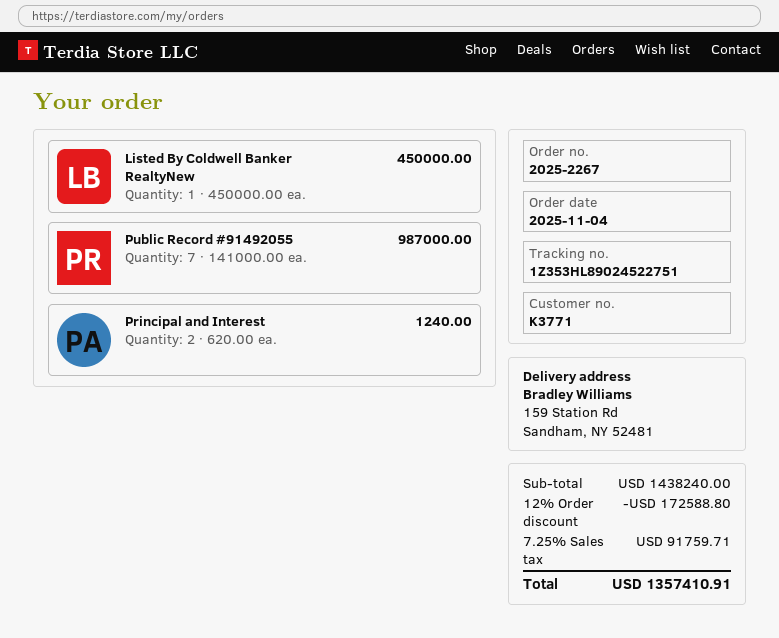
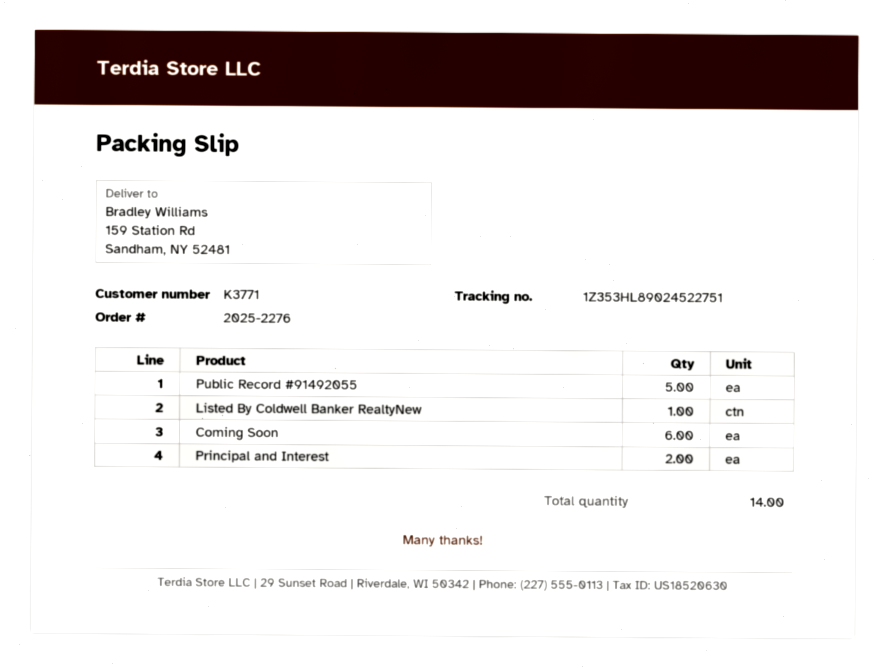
order number: 2025-2267 -> 2025-2276
Public Record #91492055: 7 -> 5
Coming Soon: none -> 6

